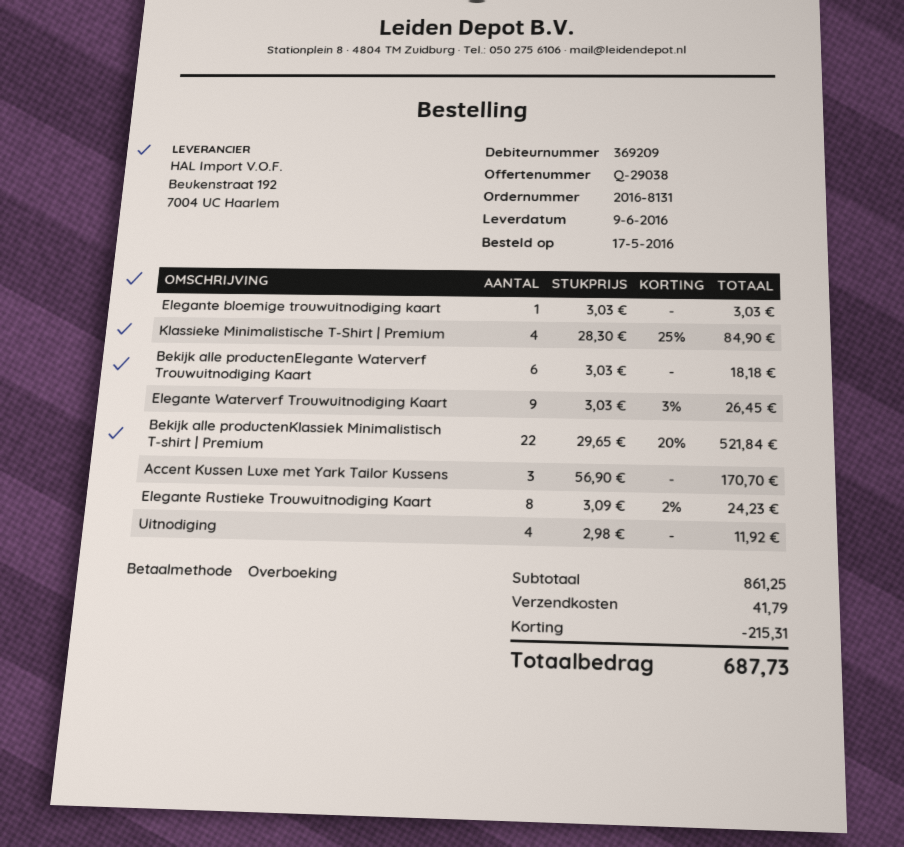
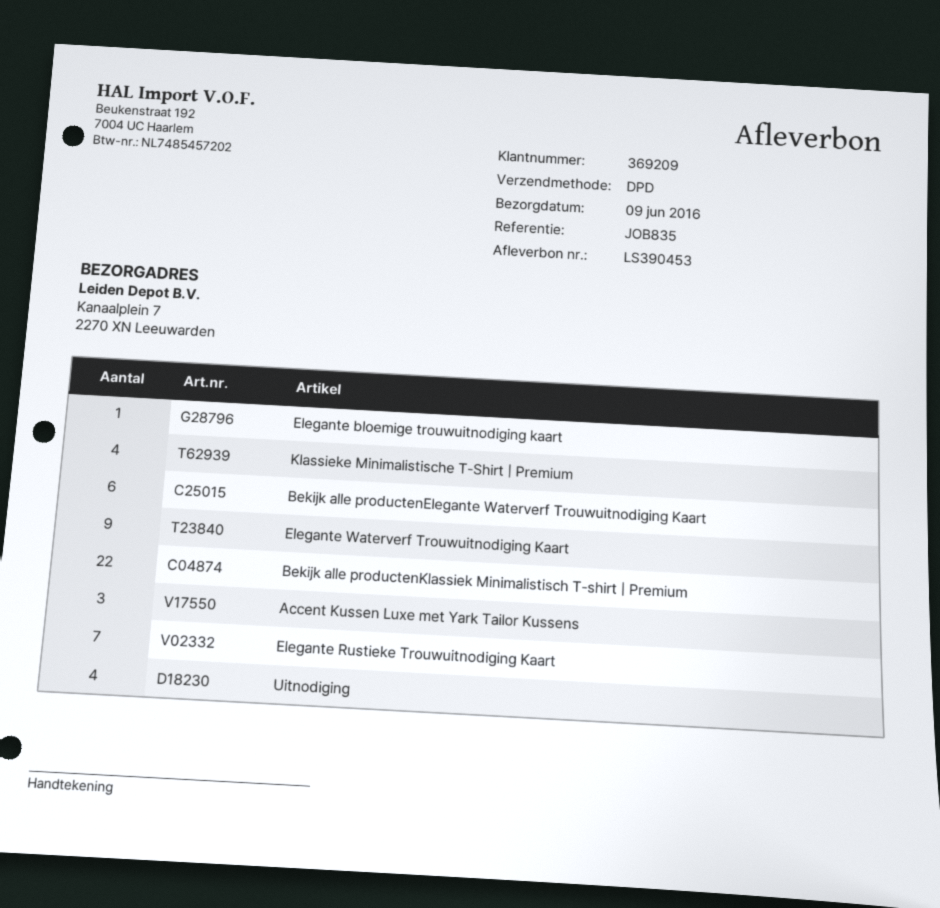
Elegante Rustieke Trouwuitnodiging Kaart: 8 -> 7

